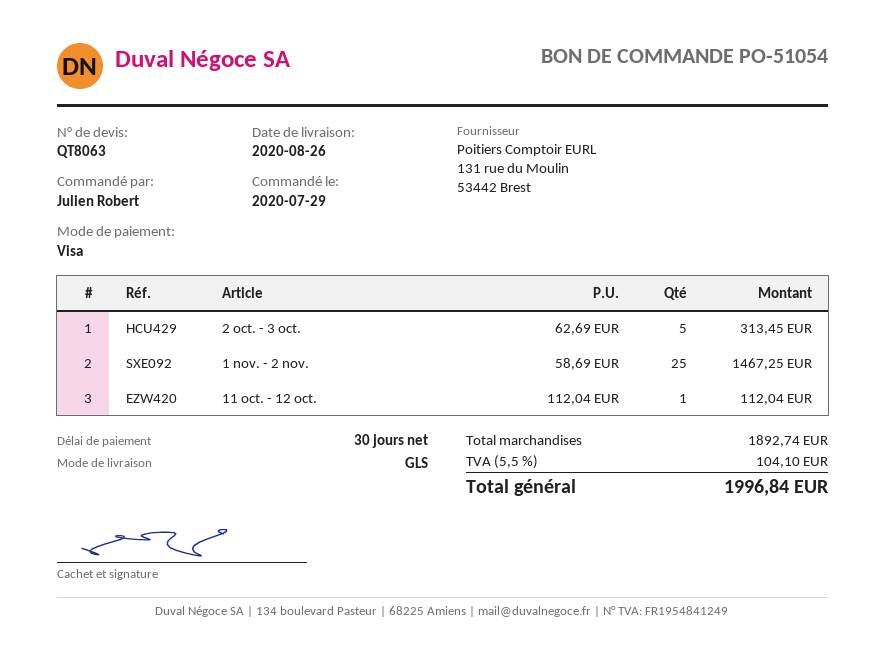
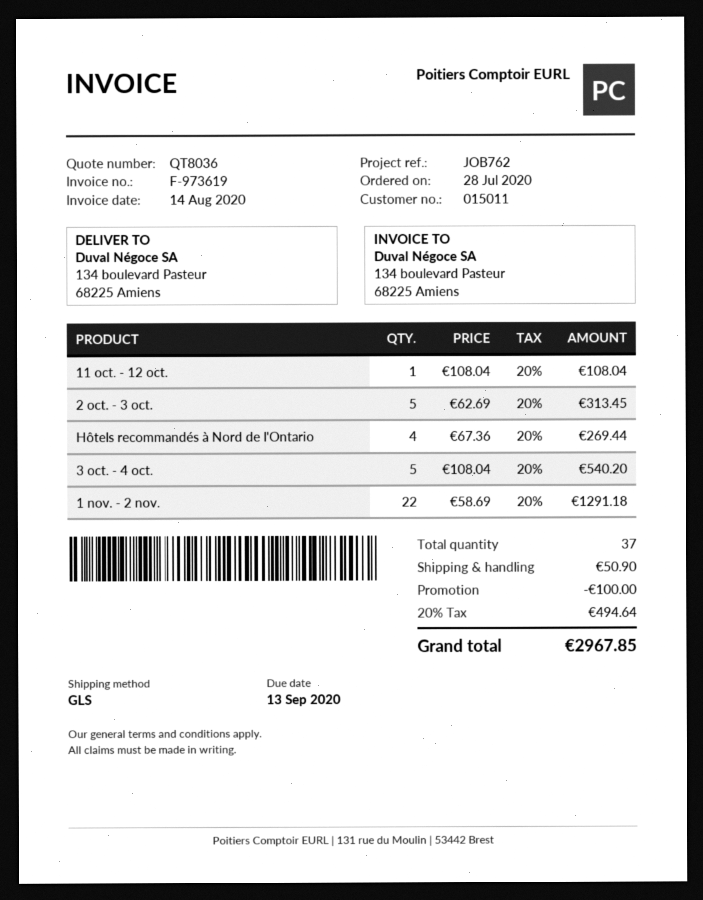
quote number: QT8063 -> QT8036
order date: 2020-07-29 -> 2020-07-28
1 nov. - 2 nov.: 25 x 58.69 = 1467.25 -> 22 x 58.69 = 1291.18
11 oct. - 12 oct.: 1 x 112.04 = 112.04 -> 1 x 108.04 = 108.04
Hôtels recommandés à Nord de l'Ontario: none -> 4 x 67.36 = 269.44
3 oct. - 4 oct.: none -> 5 x 108.04 = 540.20
discount: none -> 100.00
shipping: none -> 50.90
tax: 5.5% = 104.10 -> 20% = 494.64
total: 1996.84 -> 2967.85

